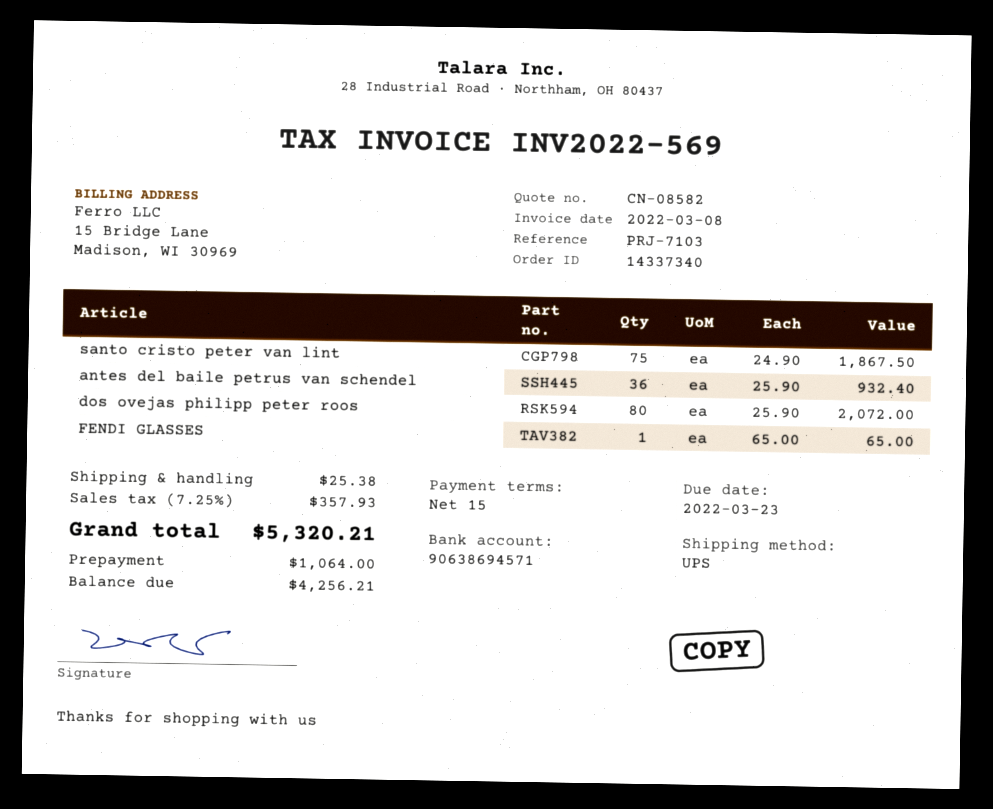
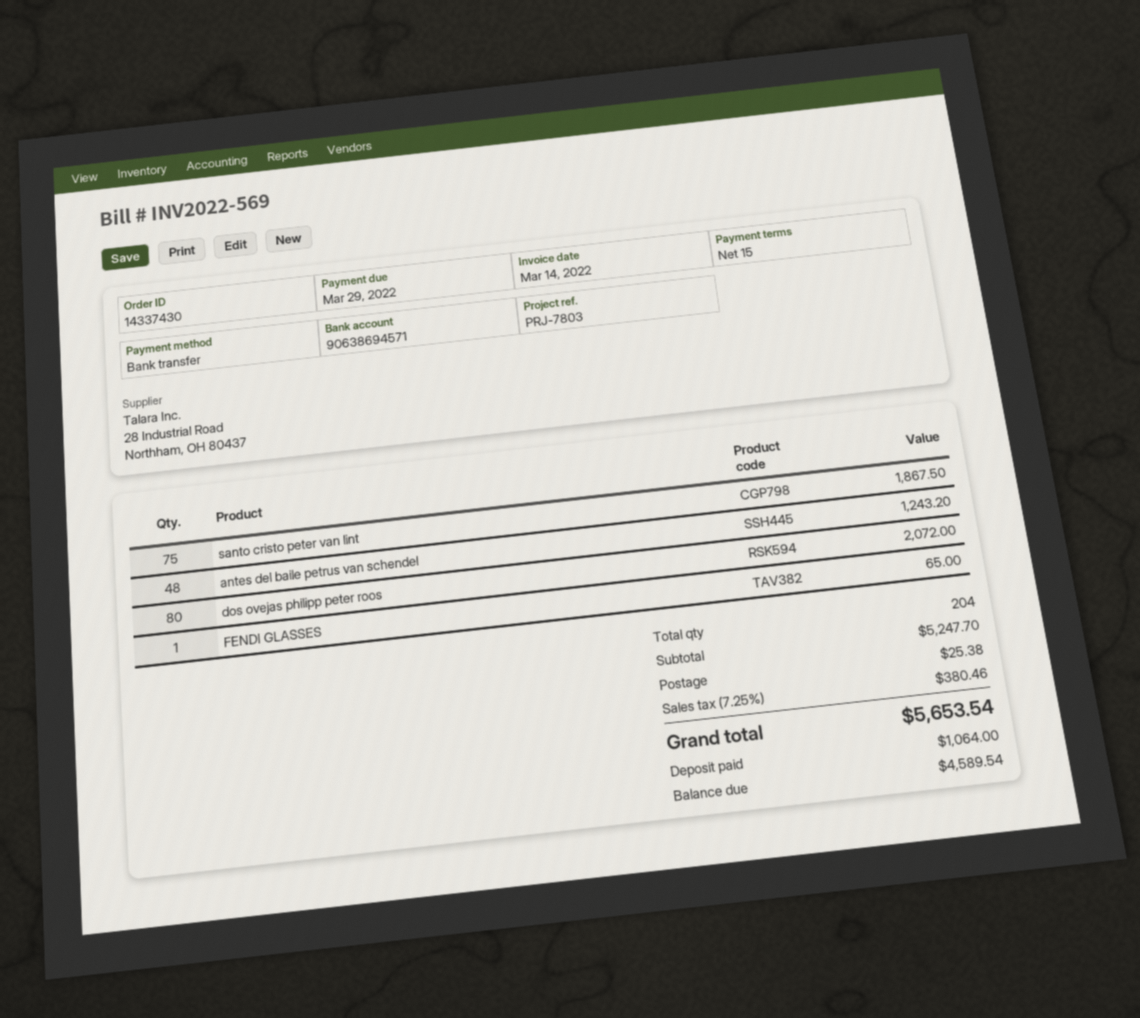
order number: 14337340 -> 14337430
invoice date: 2022-03-08 -> 2022-03-14
due date: 2022-03-23 -> 2022-03-29
reference: PRJ-7103 -> PRJ-7803
antes del baile petrus van schendel: 36 for 932.40 -> 48 for 1243.20
tax: 7.25% = 357.93 -> 7.25% = 380.46
total: 5320.21 -> 5653.54
balance: 4256.21 -> 4589.54

